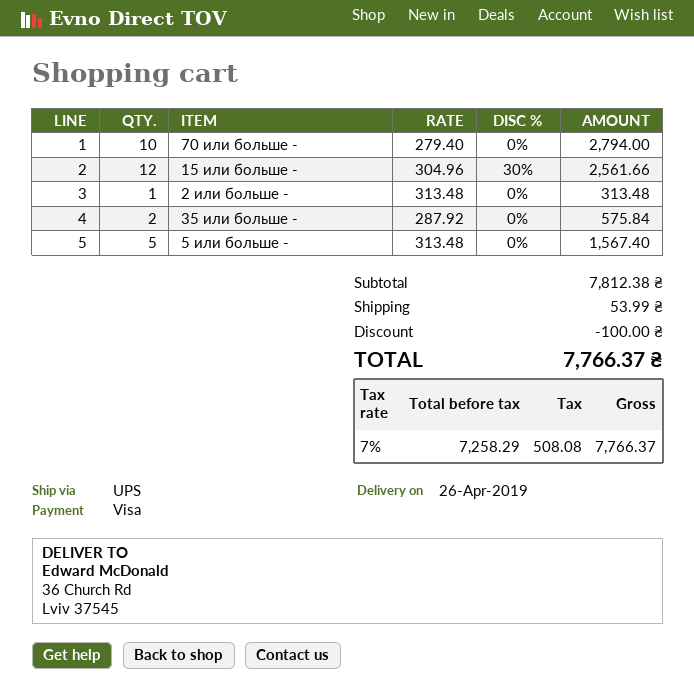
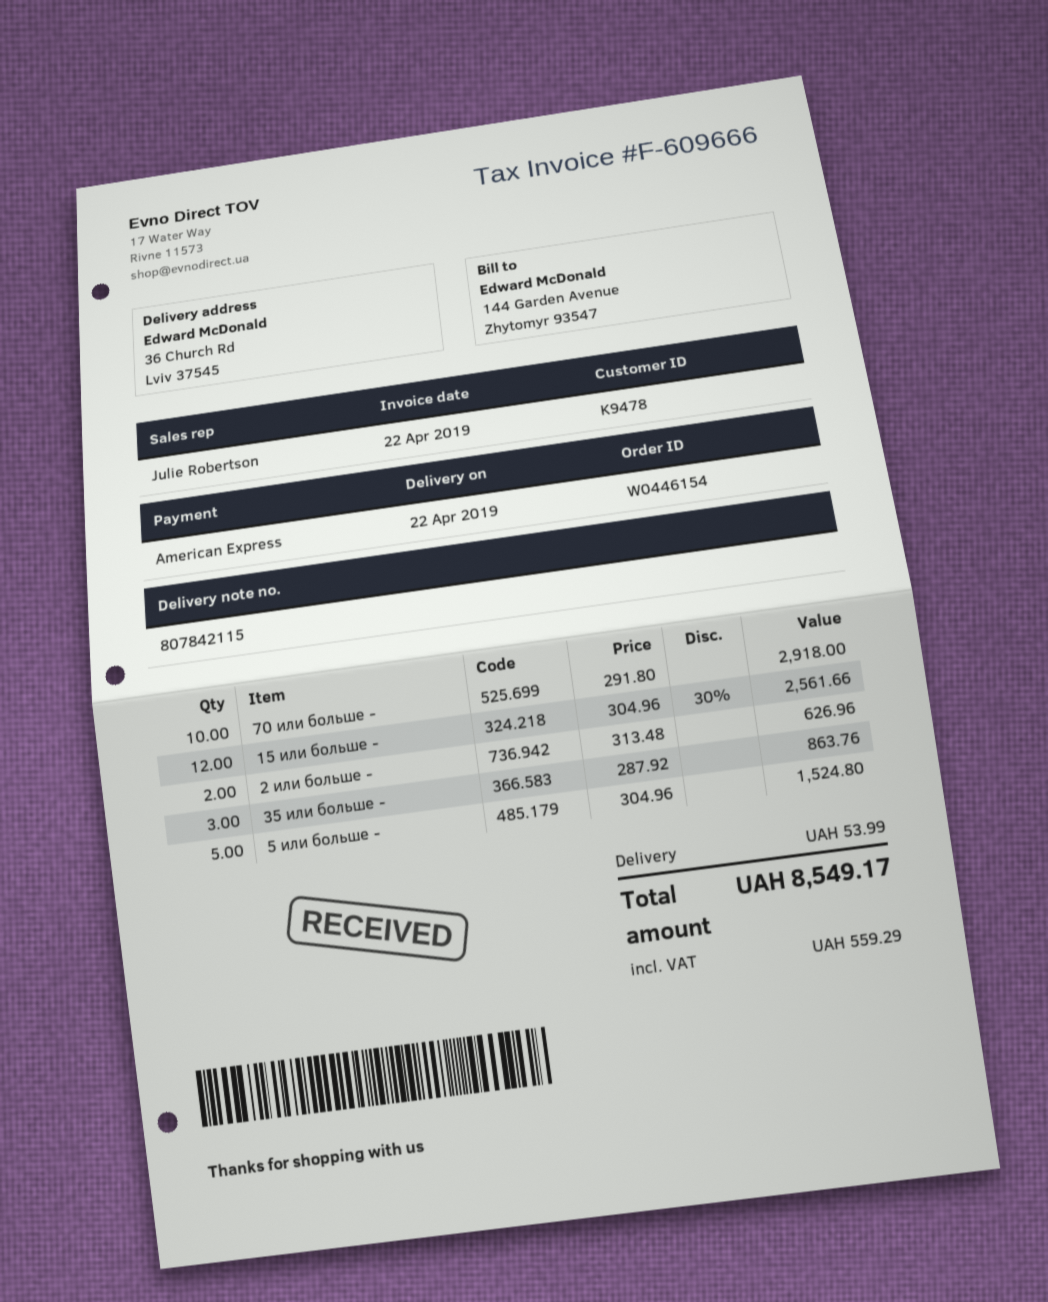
delivery date: 2019-04-26 -> 2019-04-22
payment method: Visa -> American Express
70 или больше -: 10 x 279.40 = 2794.00 -> 10 x 291.80 = 2918.00
2 или больше -: 1 x 313.48 = 313.48 -> 2 x 313.48 = 626.96
35 или больше -: 2 x 287.92 = 575.84 -> 3 x 287.92 = 863.76
5 или больше -: 5 x 313.48 = 1567.40 -> 5 x 304.96 = 1524.80
discount: 100.00 -> none
tax: 508.08 -> 559.29
total: 7766.37 -> 8549.17

